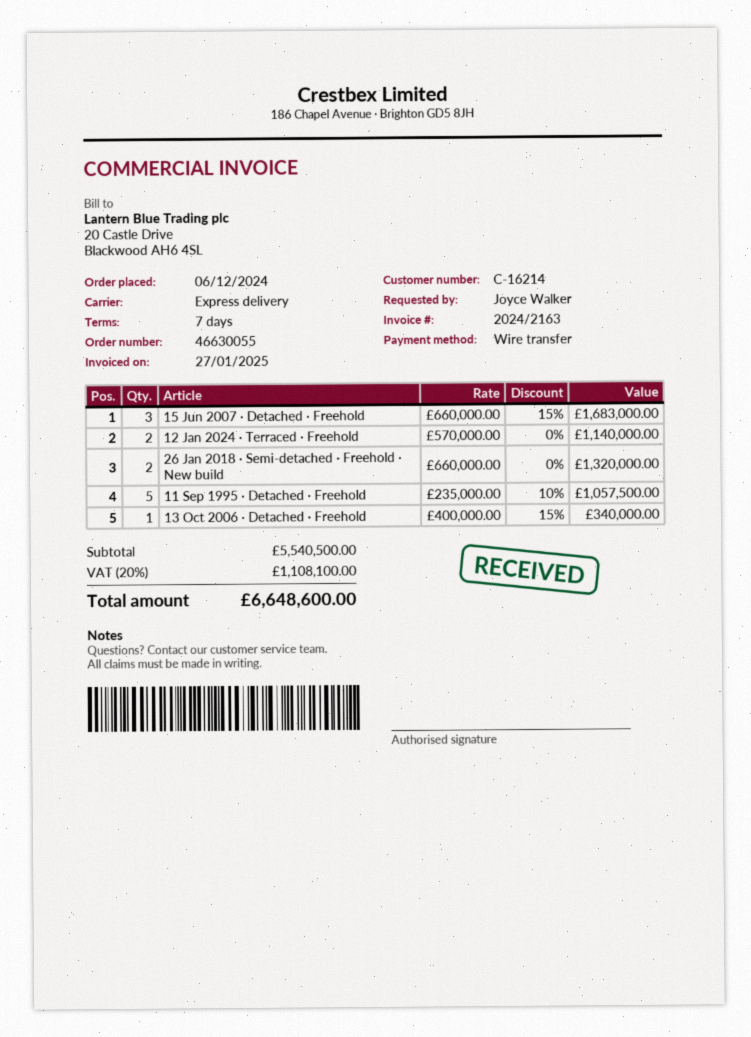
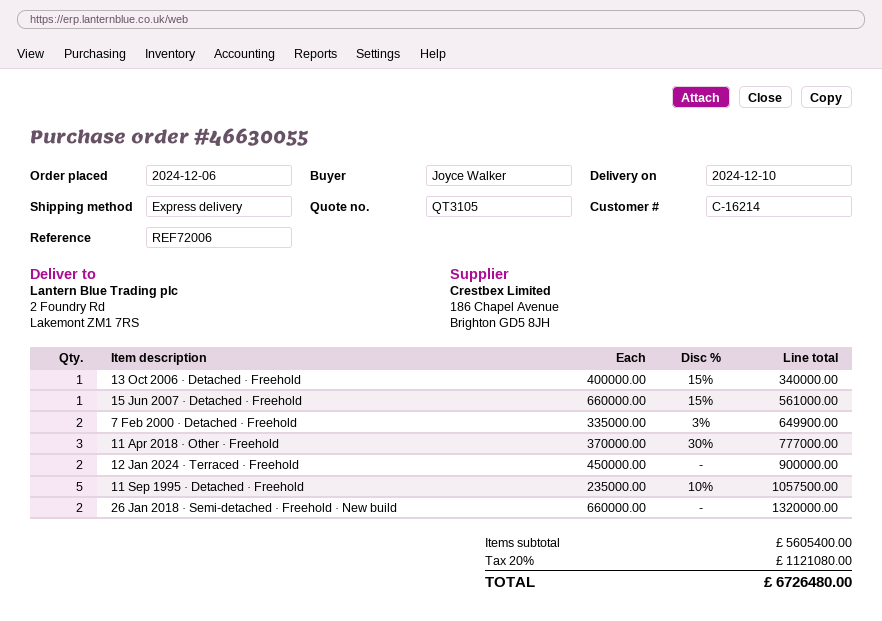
15 Jun 2007 · Detached · Freehold: 3 x 660000.00 - 15% = 1683000.00 -> 1 x 660000.00 - 15% = 561000.00
12 Jan 2024 · Terraced · Freehold: 2 x 570000.00 = 1140000.00 -> 2 x 450000.00 = 900000.00
7 Feb 2000 · Detached · Freehold: none -> 2 x 335000.00 - 3% = 649900.00
11 Apr 2018 · Other · Freehold: none -> 3 x 370000.00 - 30% = 777000.00
subtotal: 5540500.00 -> 5605400.00
tax: 20% = 1108100.00 -> 20% = 1121080.00
total: 6648600.00 -> 6726480.00

